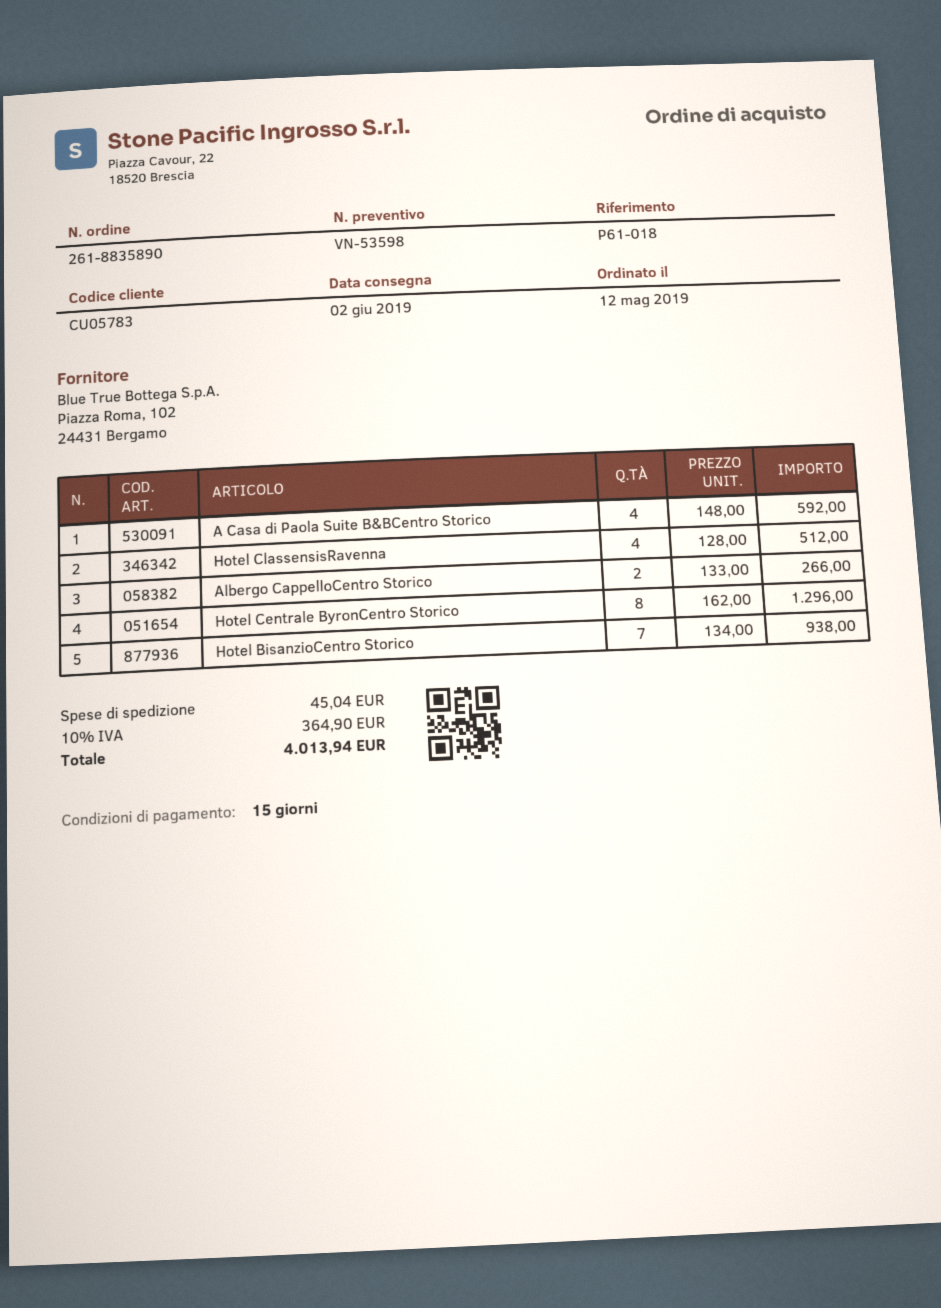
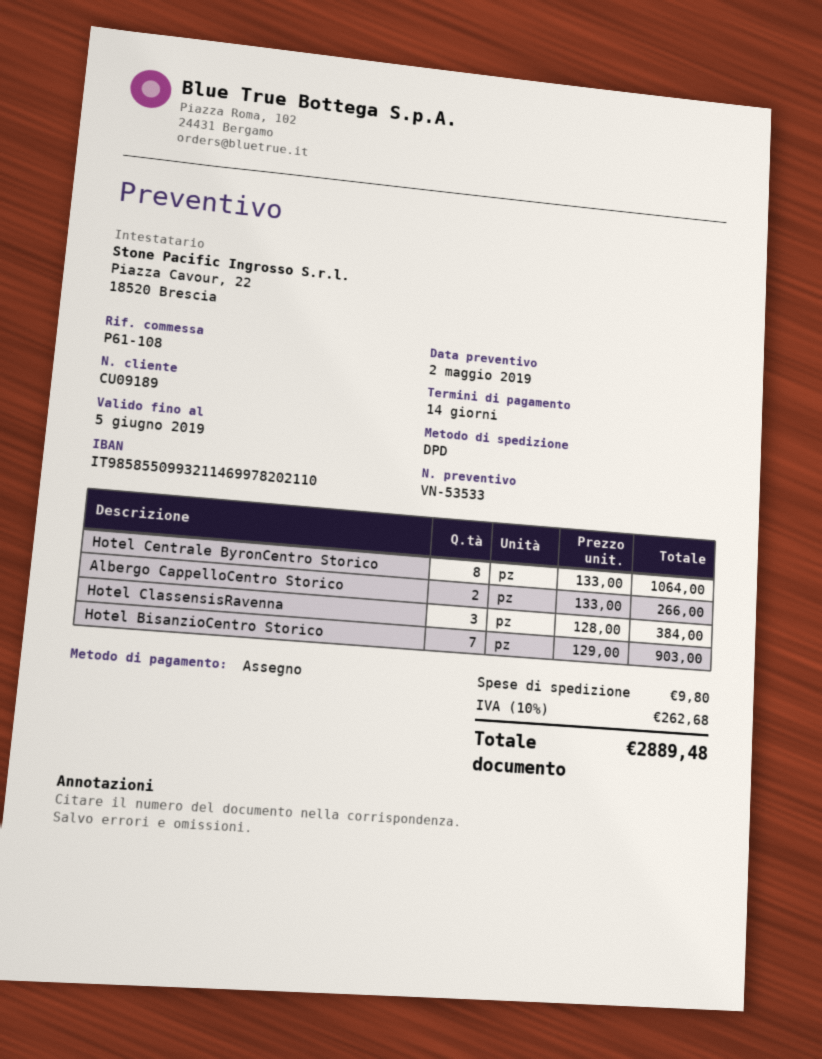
quote number: VN-53598 -> VN-53533
payment terms: 15 days -> 14 days
customer number: CU05783 -> CU09189
reference: P61-018 -> P61-108
A Casa di Paola Suite B&BCentro Storico: 4 x 148.00 = 592.00 -> none
Hotel ClassensisRavenna: 4 x 128.00 = 512.00 -> 3 x 128.00 = 384.00
Hotel Centrale ByronCentro Storico: 8 x 162.00 = 1296.00 -> 8 x 133.00 = 1064.00
Hotel BisanzioCentro Storico: 7 x 134.00 = 938.00 -> 7 x 129.00 = 903.00
shipping: 45.04 -> 9.80
tax: 10% = 364.90 -> 10% = 262.68
total: 4013.94 -> 2889.48

